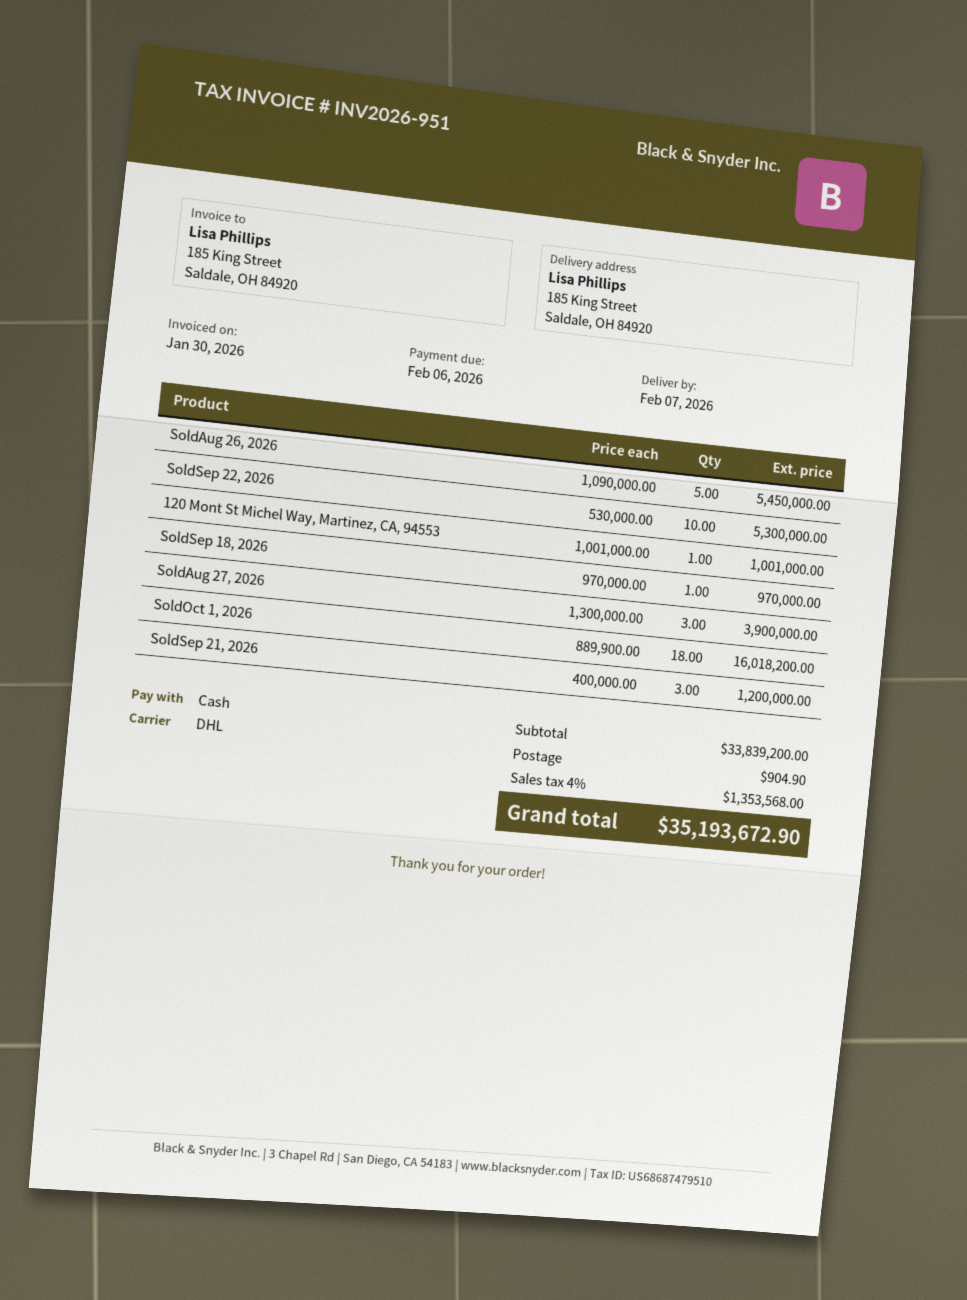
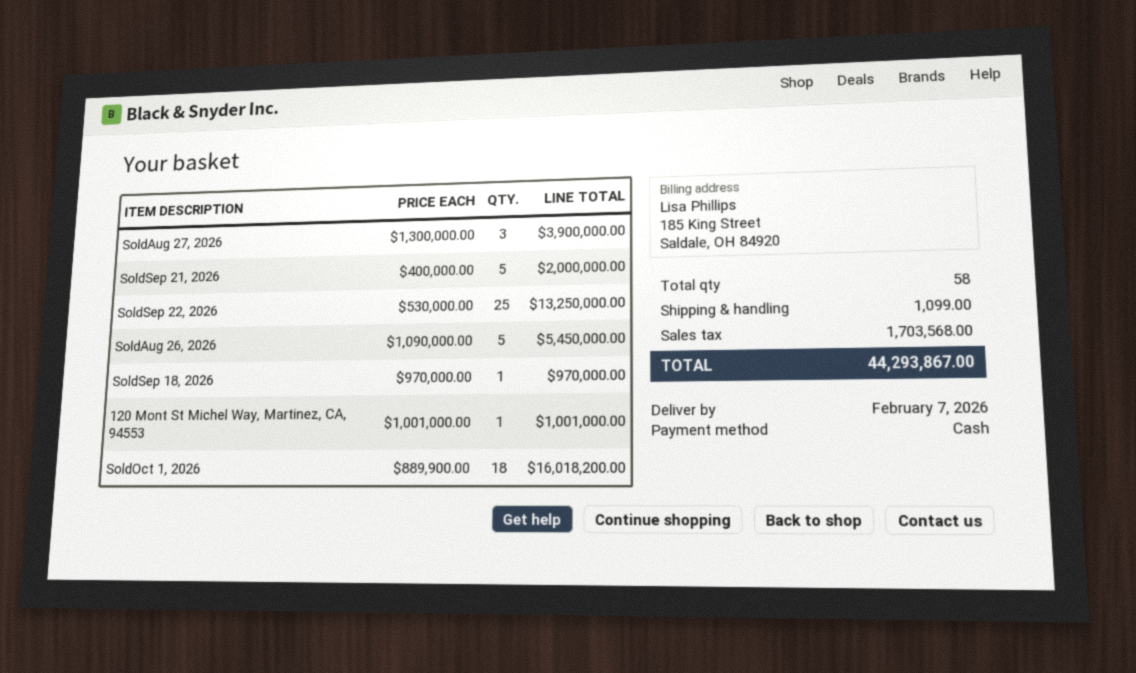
SoldSep 22, 2026: 10 x 530000.00 = 5300000.00 -> 25 x 530000.00 = 13250000.00
SoldSep 21, 2026: 3 x 400000.00 = 1200000.00 -> 5 x 400000.00 = 2000000.00
shipping: 904.90 -> 1099.00
tax: 1353568.00 -> 1703568.00
total: 35193672.90 -> 44293867.00

